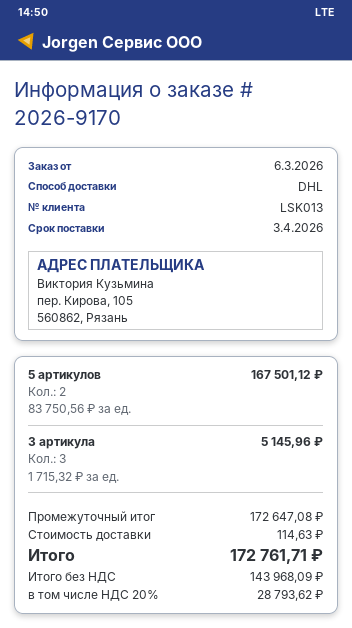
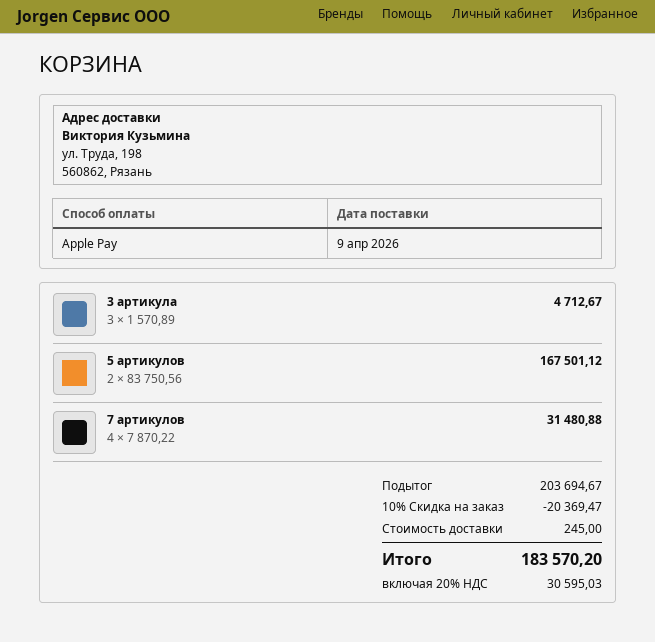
delivery date: 2026-04-03 -> 2026-04-09
3 артикула: 3 x 1715.32 = 5145.96 -> 3 x 1570.89 = 4712.67
7 артикулов: none -> 4 x 7870.22 = 31480.88
subtotal: 172647.08 -> 203694.67
discount: none -> 10% = 20369.47
shipping: 114.63 -> 245.00
tax: 20% = 28793.62 -> 20% = 30595.03
total: 172761.71 -> 183570.20

